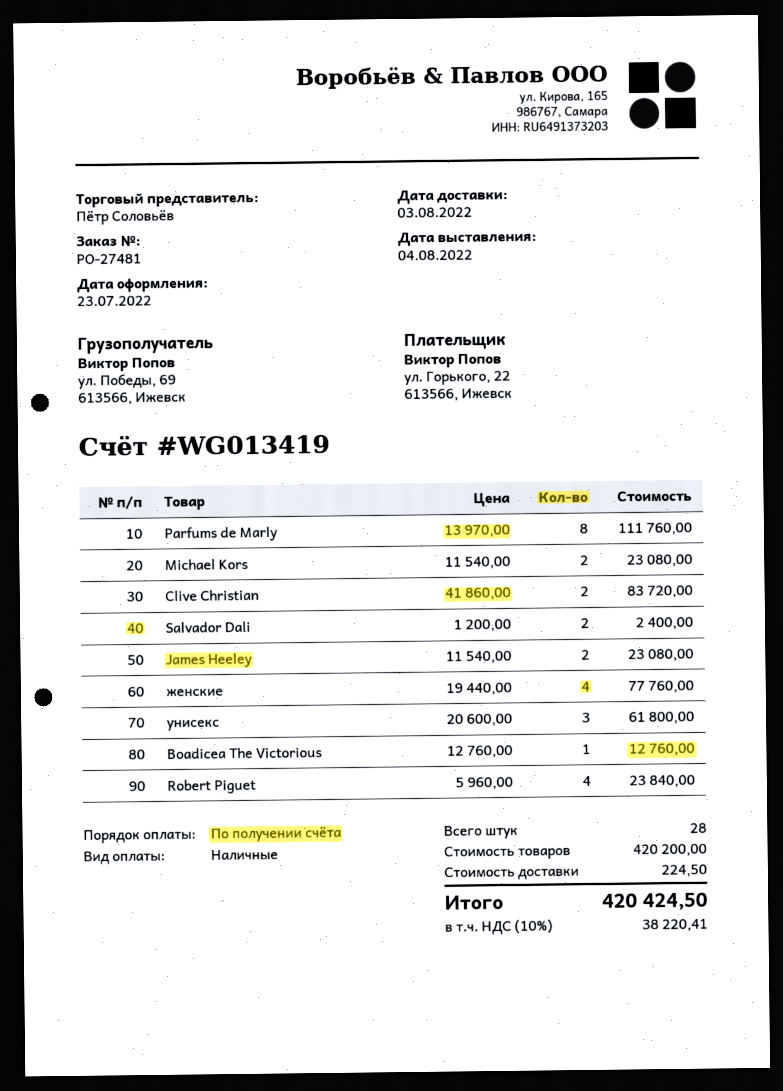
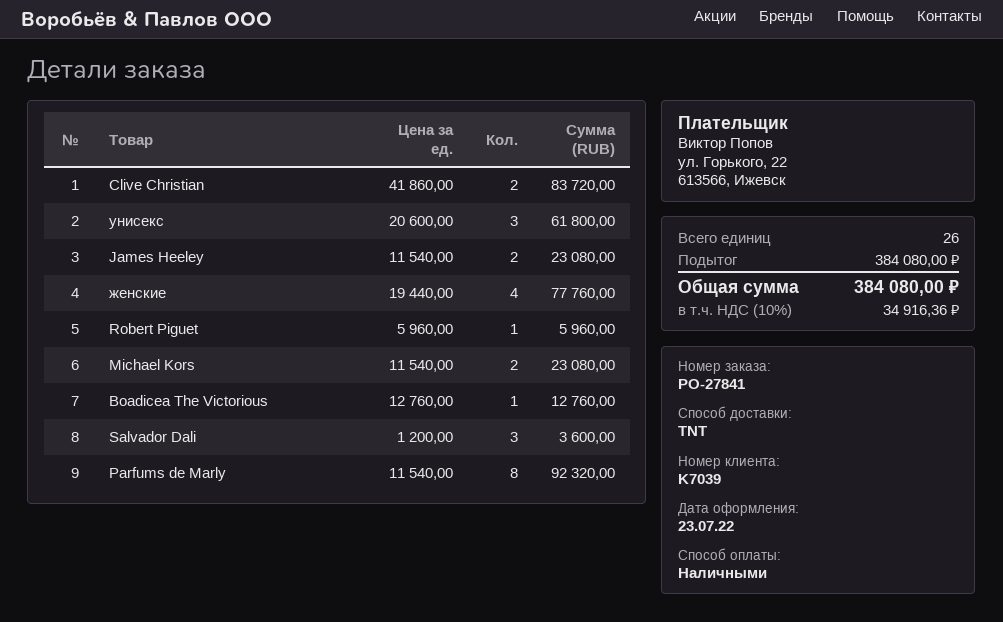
order number: PO-27481 -> PO-27841
Parfums de Marly: 8 x 13970.00 = 111760.00 -> 8 x 11540.00 = 92320.00
Salvador Dali: 2 x 1200.00 = 2400.00 -> 3 x 1200.00 = 3600.00
Robert Piguet: 4 x 5960.00 = 23840.00 -> 1 x 5960.00 = 5960.00
total quantity: 28 -> 26
subtotal: 420200.00 -> 384080.00
shipping: 224.50 -> none
tax: 10% = 38220.41 -> 10% = 34916.36
total: 420424.50 -> 384080.00

